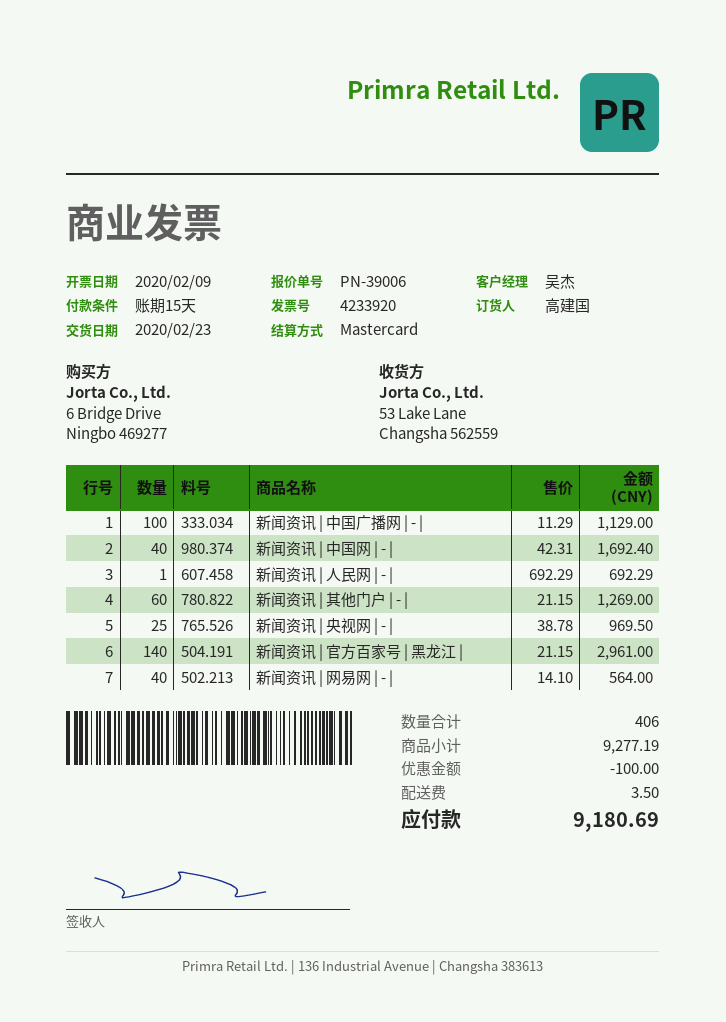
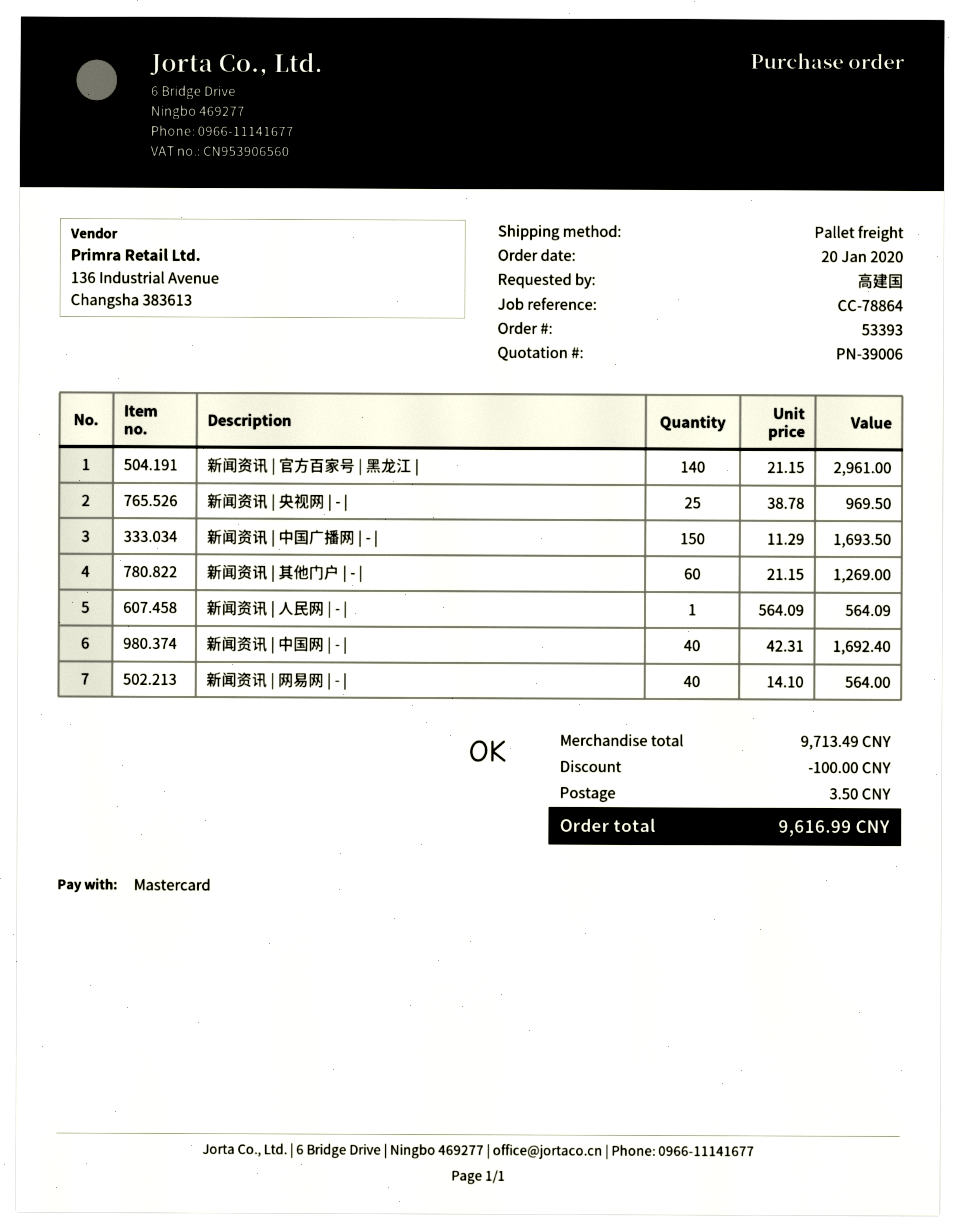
新闻资讯 | 中国广播网 | - |: 100 x 11.29 = 1129.00 -> 150 x 11.29 = 1693.50
新闻资讯 | 人民网 | - |: 1 x 692.29 = 692.29 -> 1 x 564.09 = 564.09
subtotal: 9277.19 -> 9713.49
total: 9180.69 -> 9616.99

